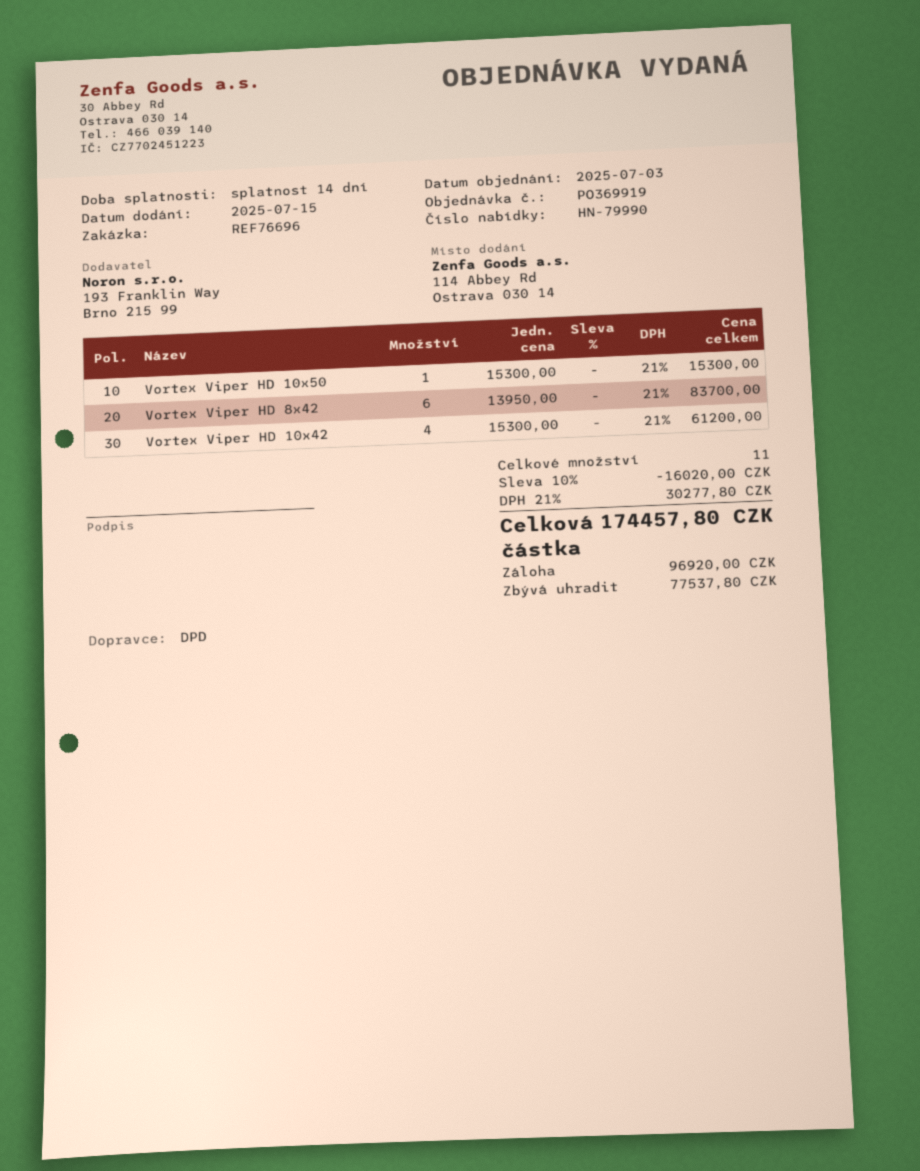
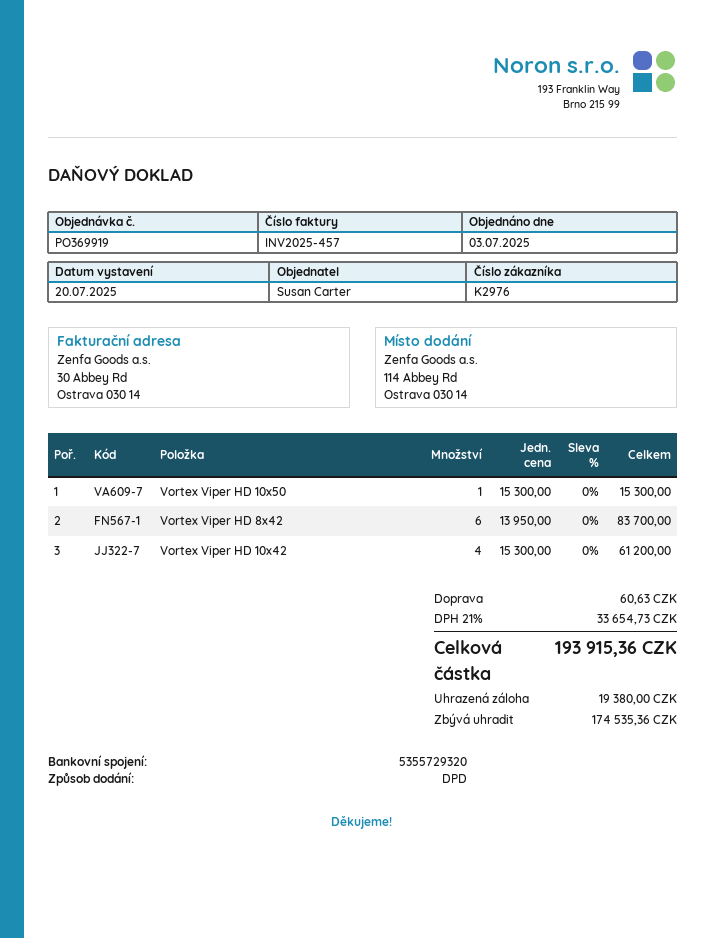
discount: 10% = 16020.00 -> none
shipping: none -> 60.63
tax: 21% = 30277.80 -> 21% = 33654.73
total: 174457.80 -> 193915.36
deposit: 96920.00 -> 19380.00
balance: 77537.80 -> 174535.36

